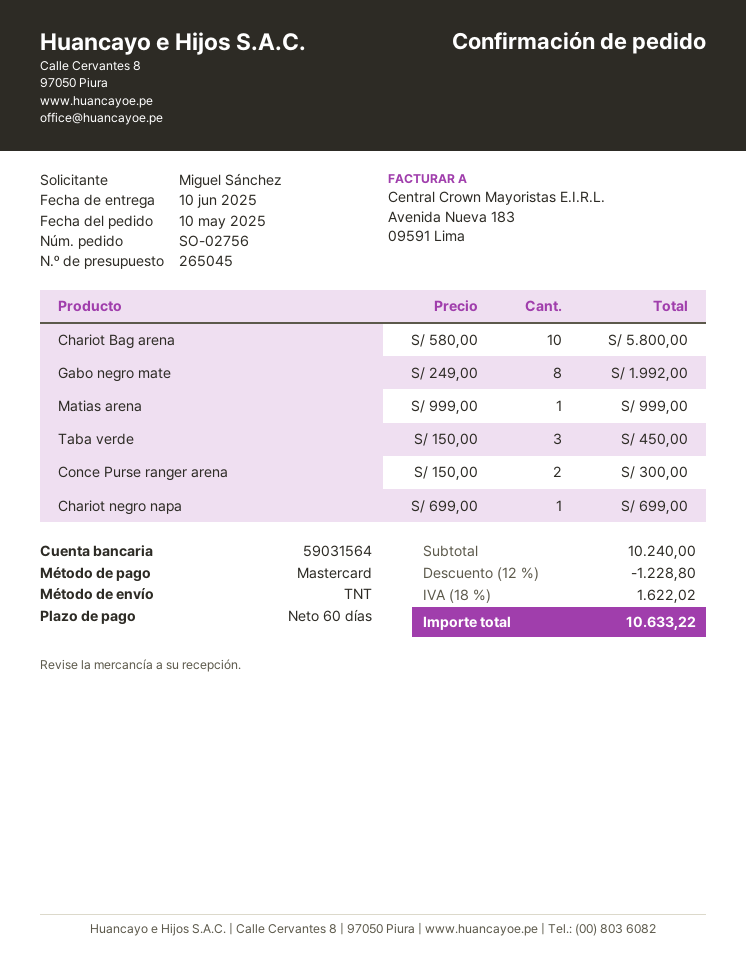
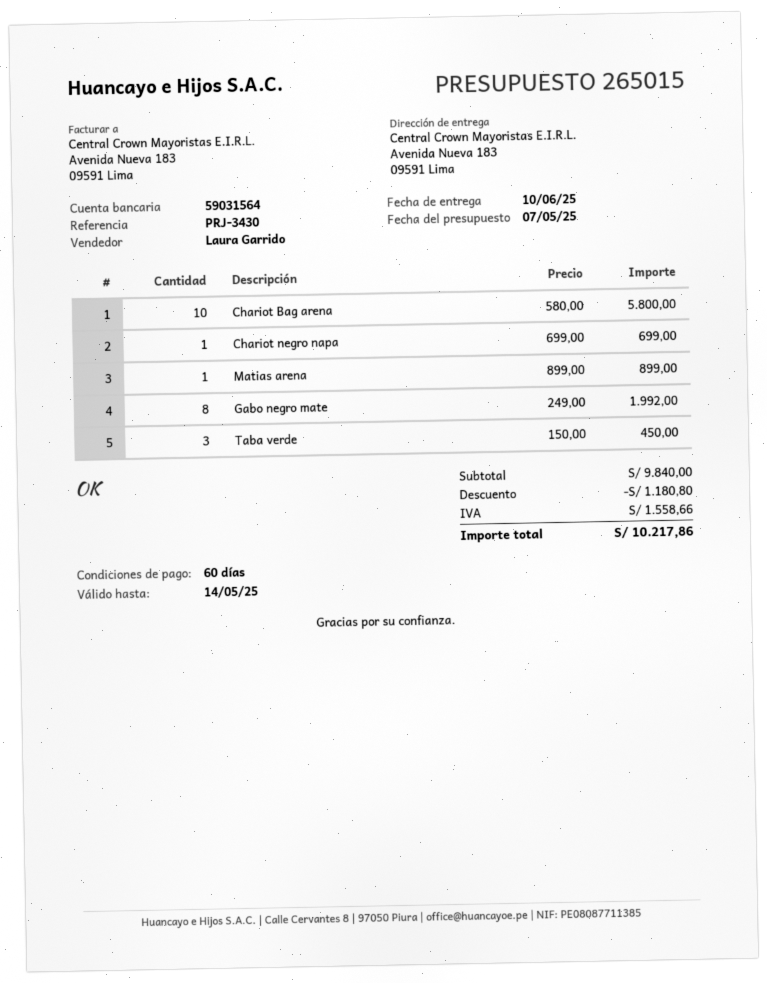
quote number: 265045 -> 265015
Matias arena: 1 x 999.00 = 999.00 -> 1 x 899.00 = 899.00
Conce Purse ranger arena: 2 x 150.00 = 300.00 -> none
subtotal: 10240.00 -> 9840.00
discount: 1228.80 -> 1180.80
tax: 1622.02 -> 1558.66
total: 10633.22 -> 10217.86

